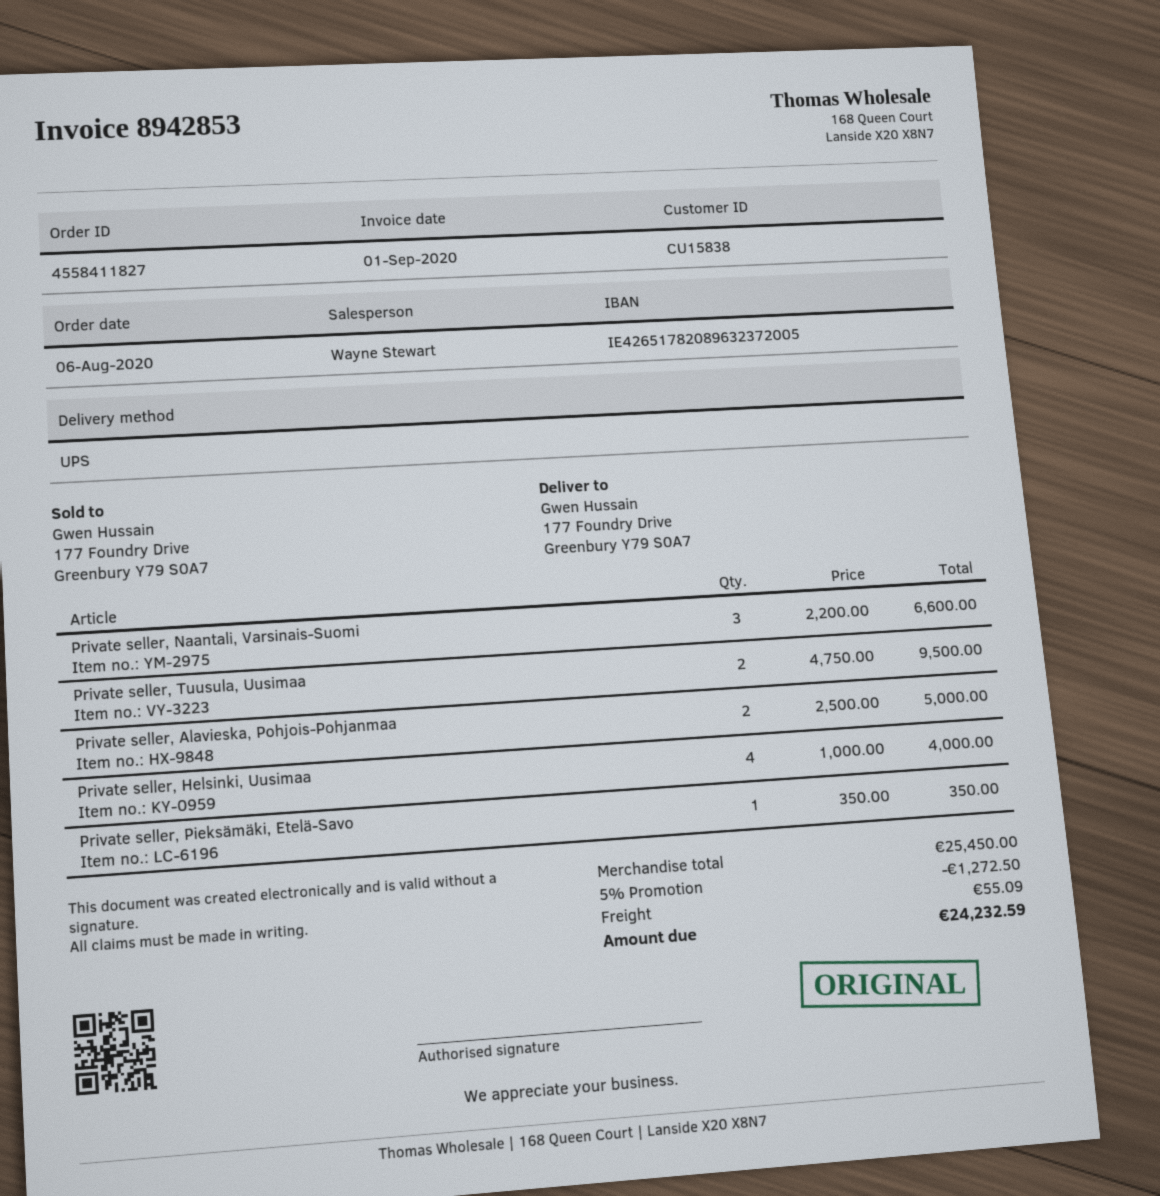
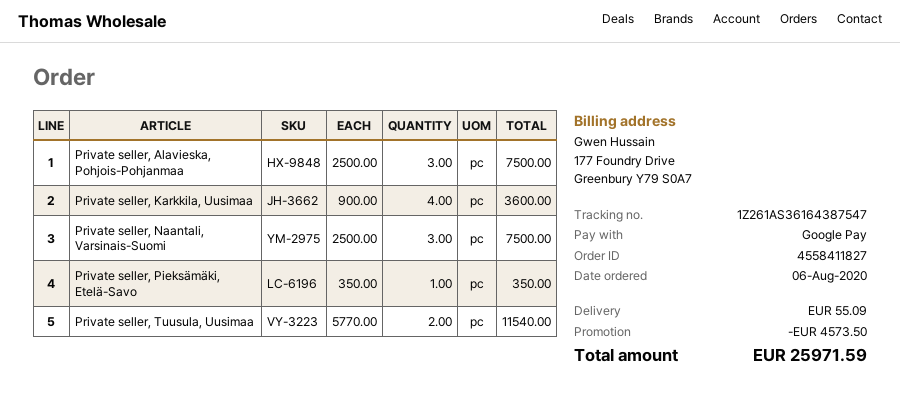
Private seller, Naantali, Varsinais-Suomi: 3 x 2200.00 = 6600.00 -> 3 x 2500.00 = 7500.00
Private seller, Tuusula, Uusimaa: 2 x 4750.00 = 9500.00 -> 2 x 5770.00 = 11540.00
Private seller, Alavieska, Pohjois-Pohjanmaa: 2 x 2500.00 = 5000.00 -> 3 x 2500.00 = 7500.00
Private seller, Helsinki, Uusimaa: 4 x 1000.00 = 4000.00 -> none
Private seller, Karkkila, Uusimaa: none -> 4 x 900.00 = 3600.00
discount: 1272.50 -> 4573.50
total: 24232.59 -> 25971.59

